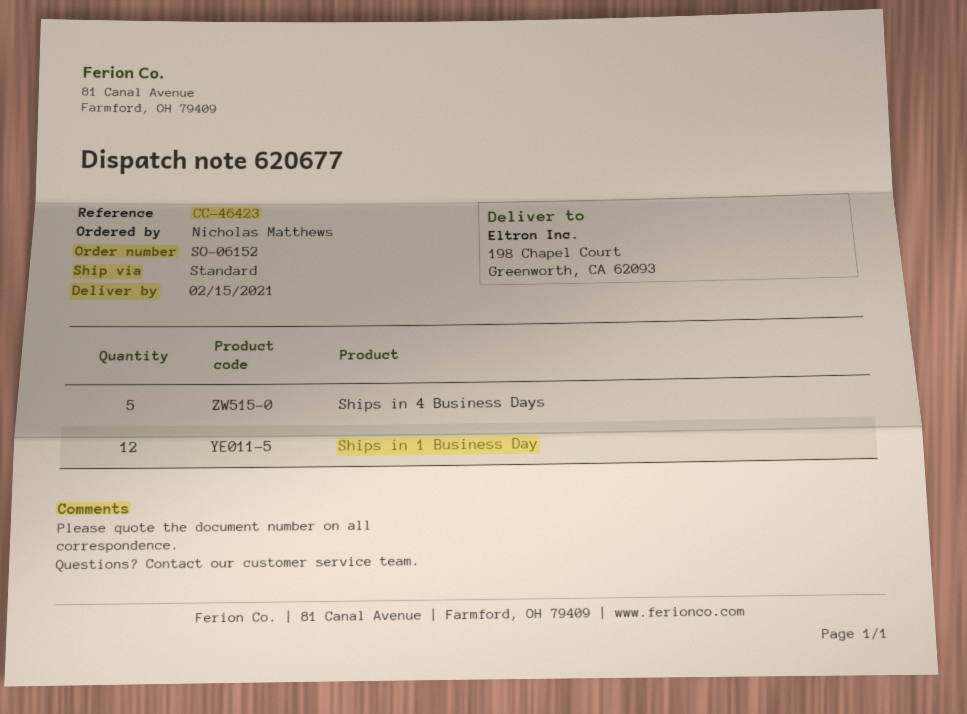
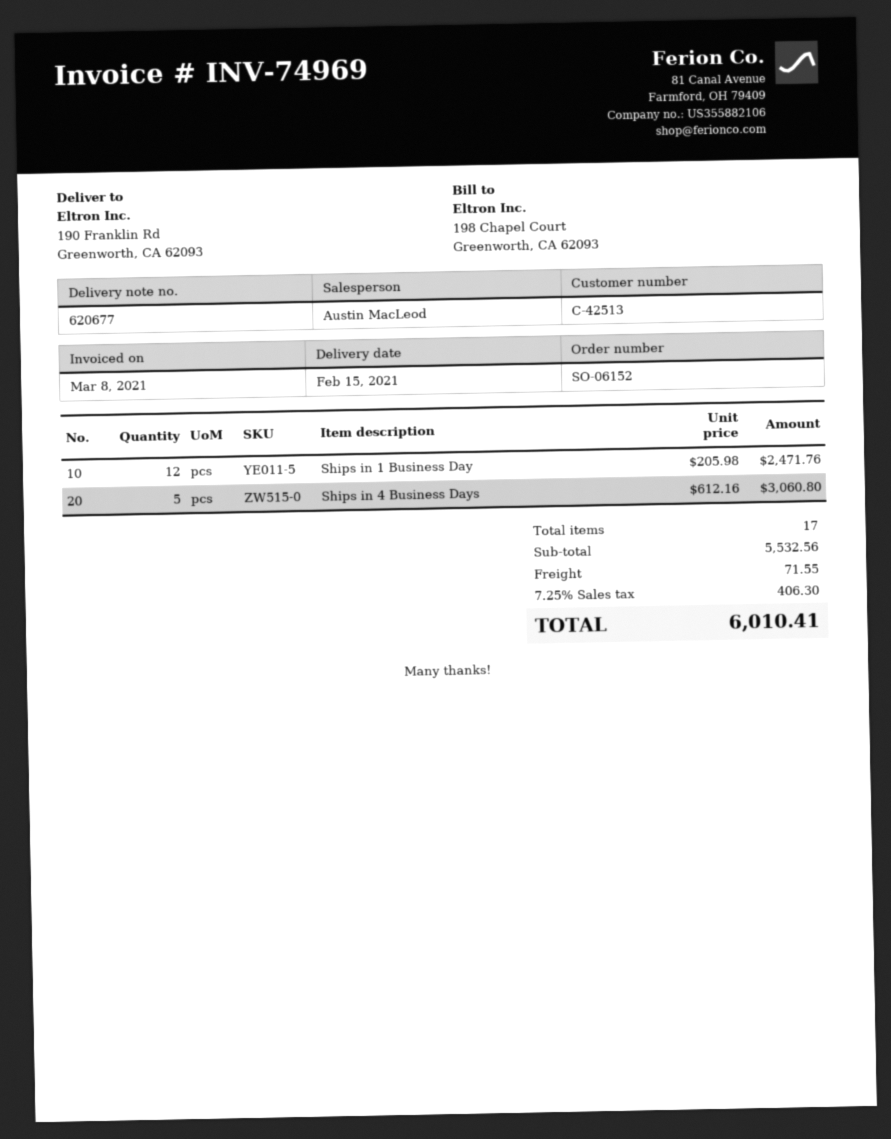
ship to: 198 Chapel Court, Greenworth, CA 62093 -> 190 Franklin Rd, Greenworth, CA 62093

